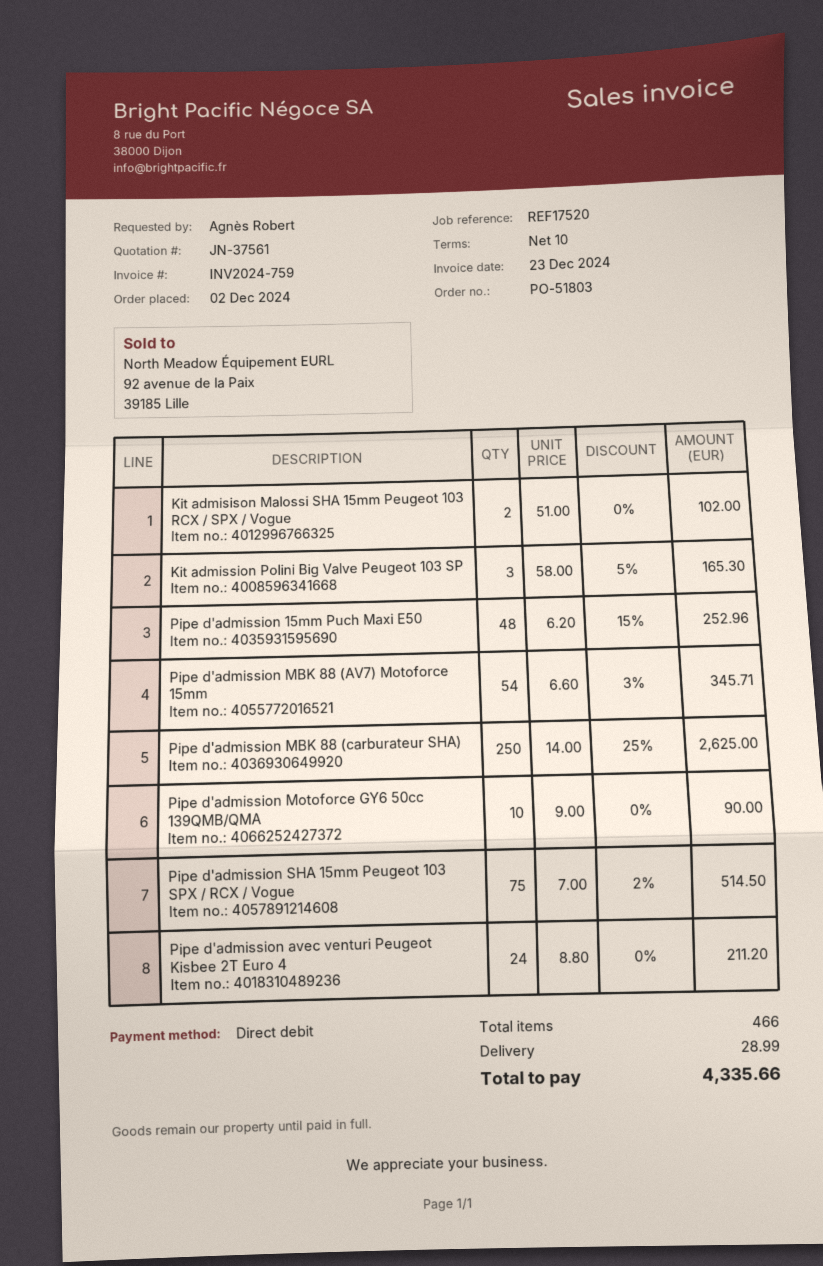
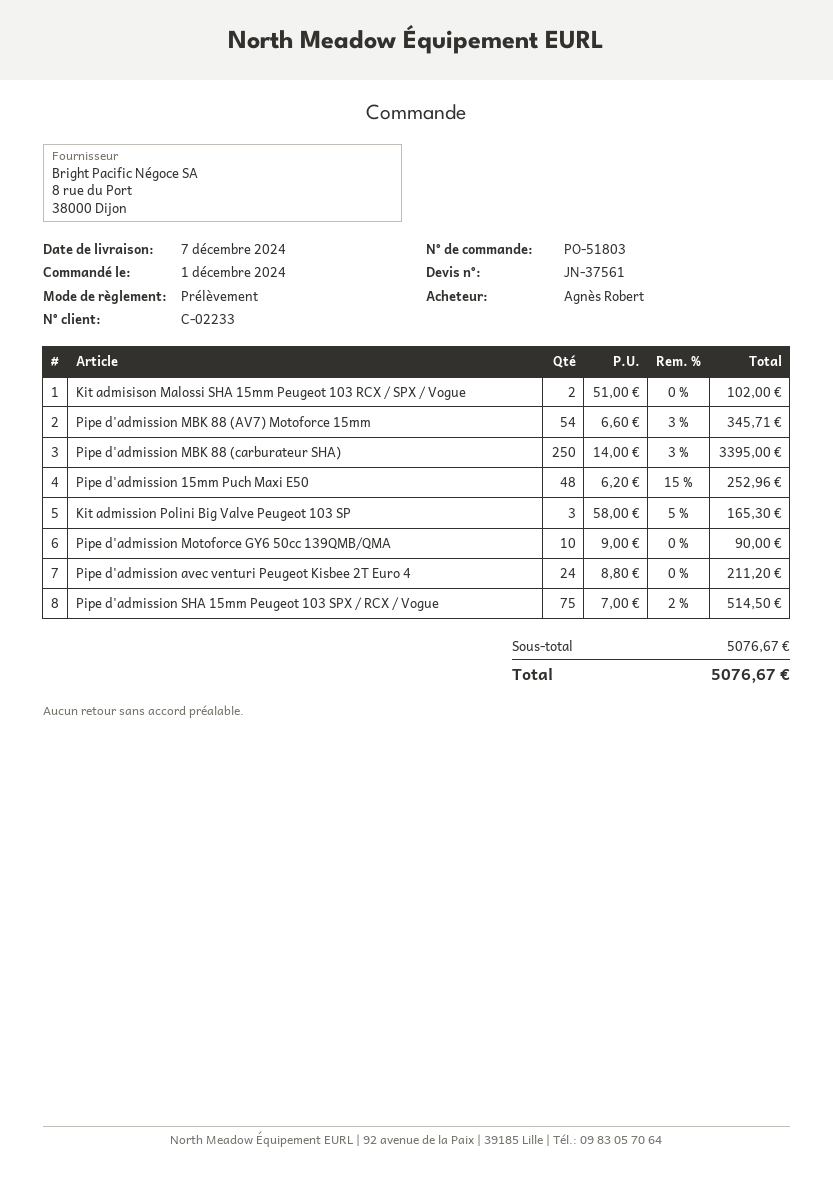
order date: 2024-12-02 -> 2024-12-01
Pipe d'admission MBK 88 (carburateur SHA): 250 x 14.00 - 25% = 2625.00 -> 250 x 14.00 - 3% = 3395.00
shipping: 28.99 -> none
total: 4335.66 -> 5076.67

